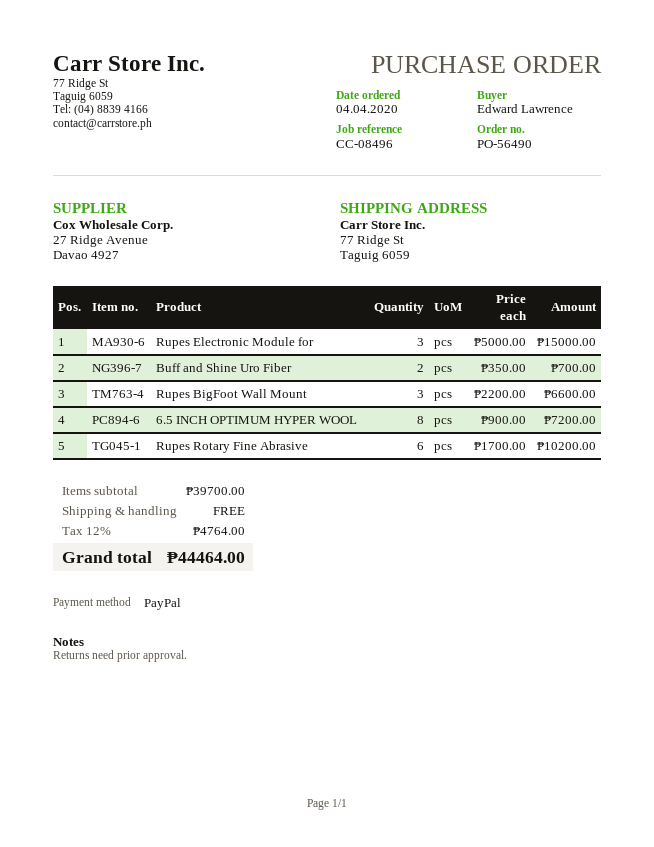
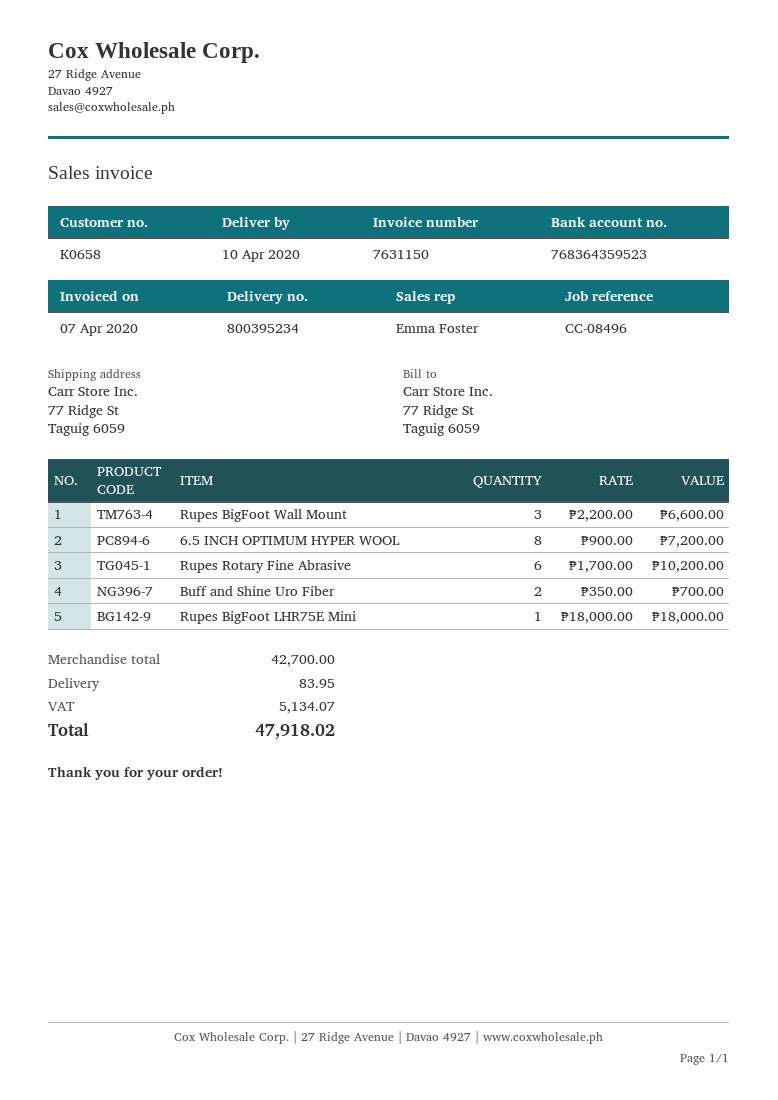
Rupes Electronic Module for: 3 x 5000.00 = 15000.00 -> none
Rupes BigFoot LHR75E Mini: none -> 1 x 18000.00 = 18000.00
subtotal: 39700.00 -> 42700.00
shipping: 0.00 -> 83.95
tax: 4764.00 -> 5134.07
total: 44464.00 -> 47918.02

